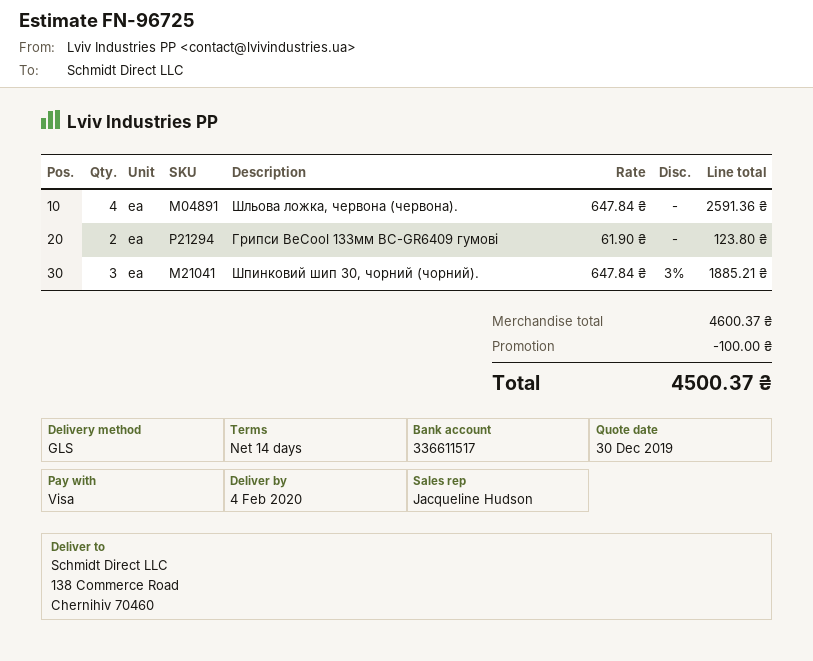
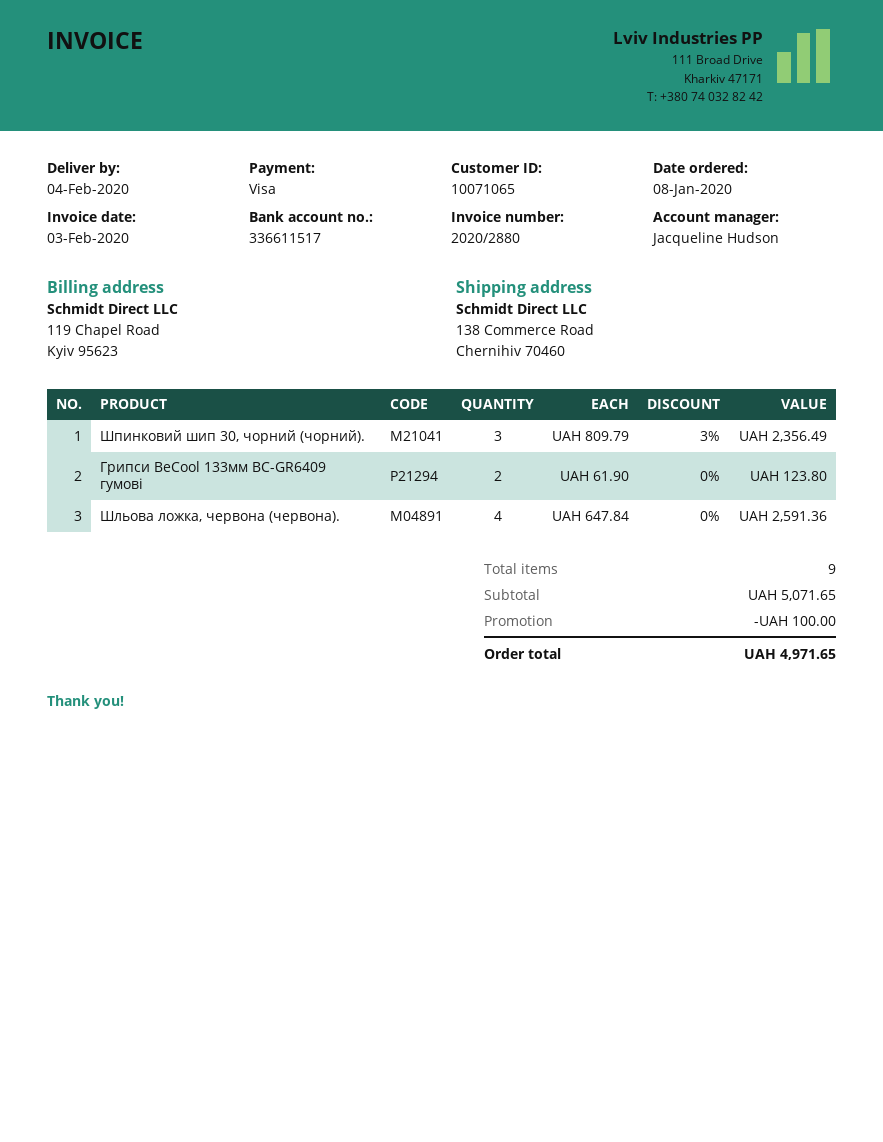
Шпинковий шип 30, чорний (чорний).: 3 x 647.84 - 3% = 1885.21 -> 3 x 809.79 - 3% = 2356.49
subtotal: 4600.37 -> 5071.65
total: 4500.37 -> 4971.65

